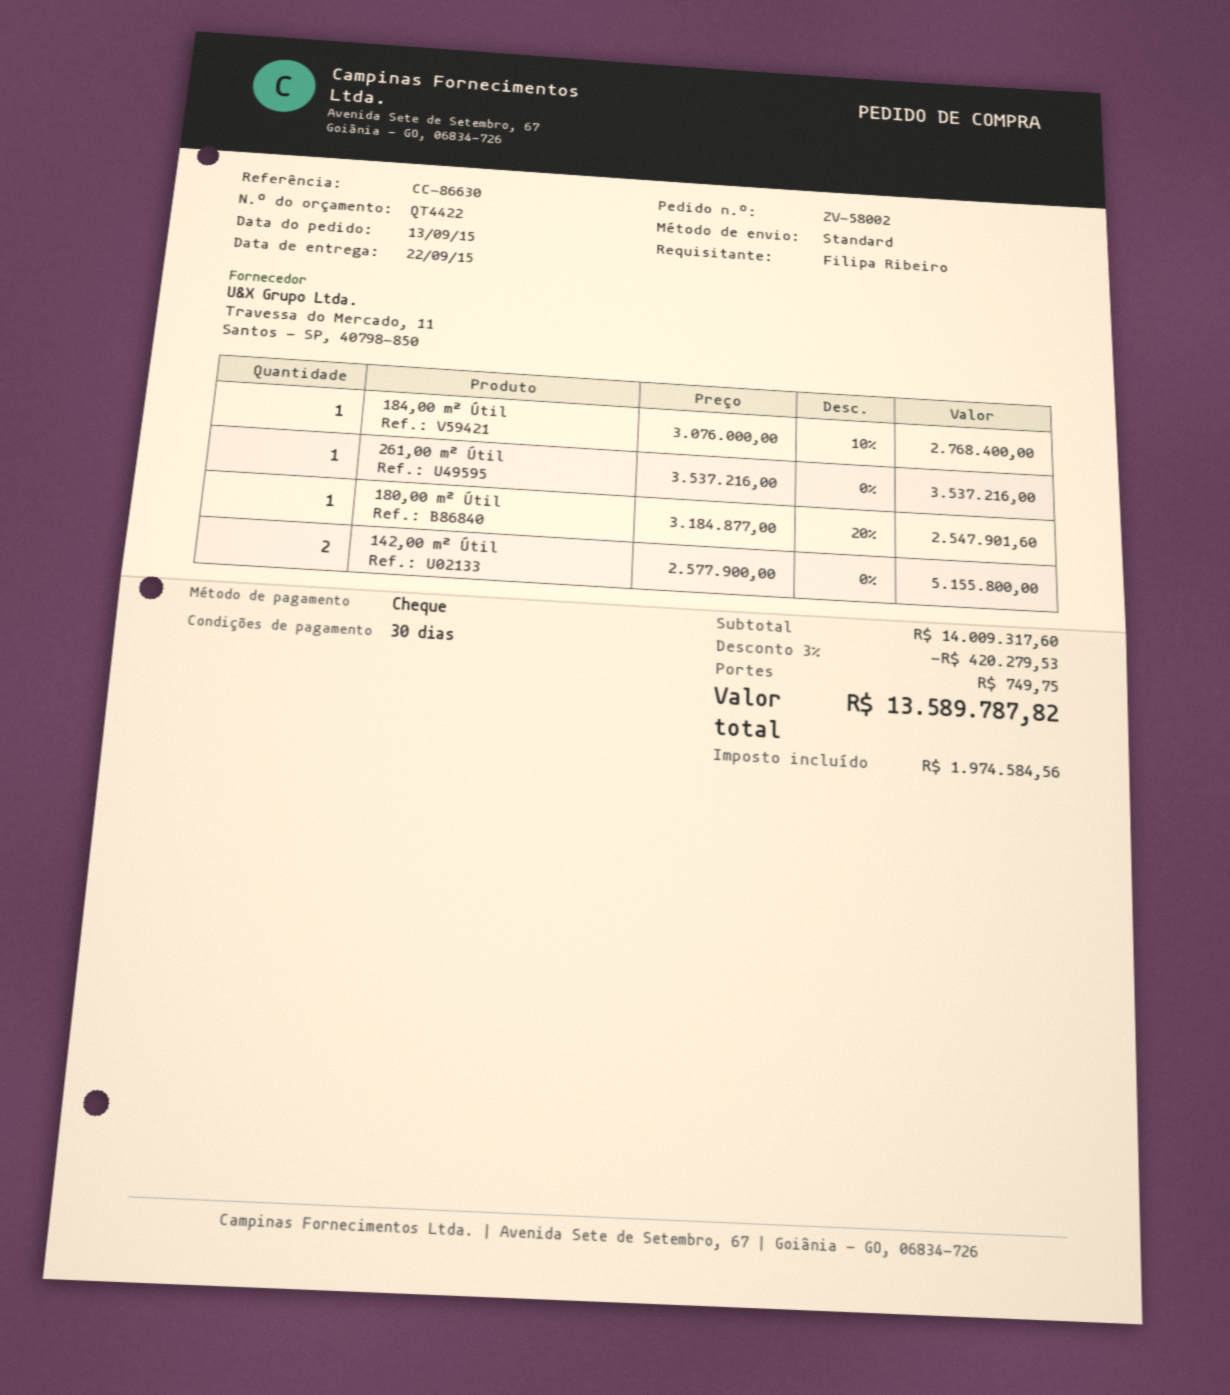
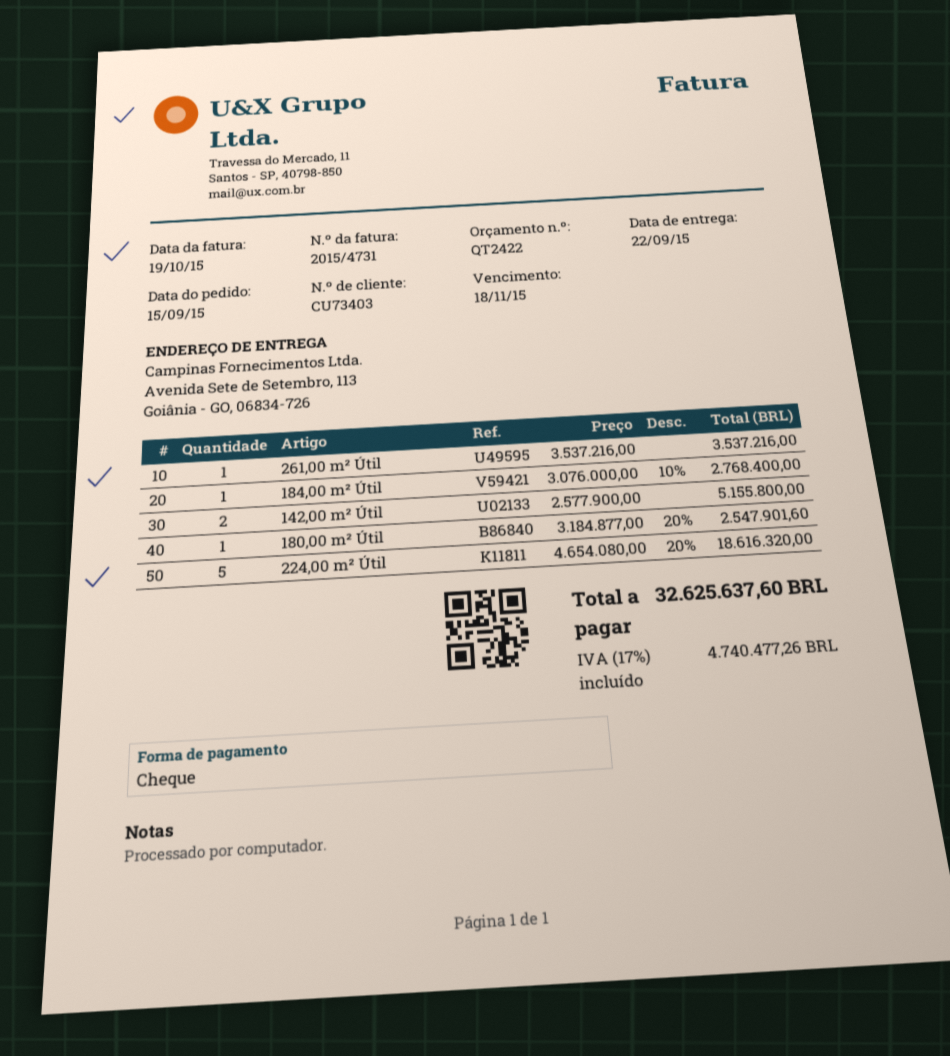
quote number: QT4422 -> QT2422
order date: 2015-09-13 -> 2015-09-15
224,00 m² Útil: none -> 5 x 4654080.00 - 20% = 18616320.00
discount: 3% = 420279.53 -> none
shipping: 749.75 -> none
tax: 1974584.56 -> 4740477.26
total: 13589787.82 -> 32625637.60

